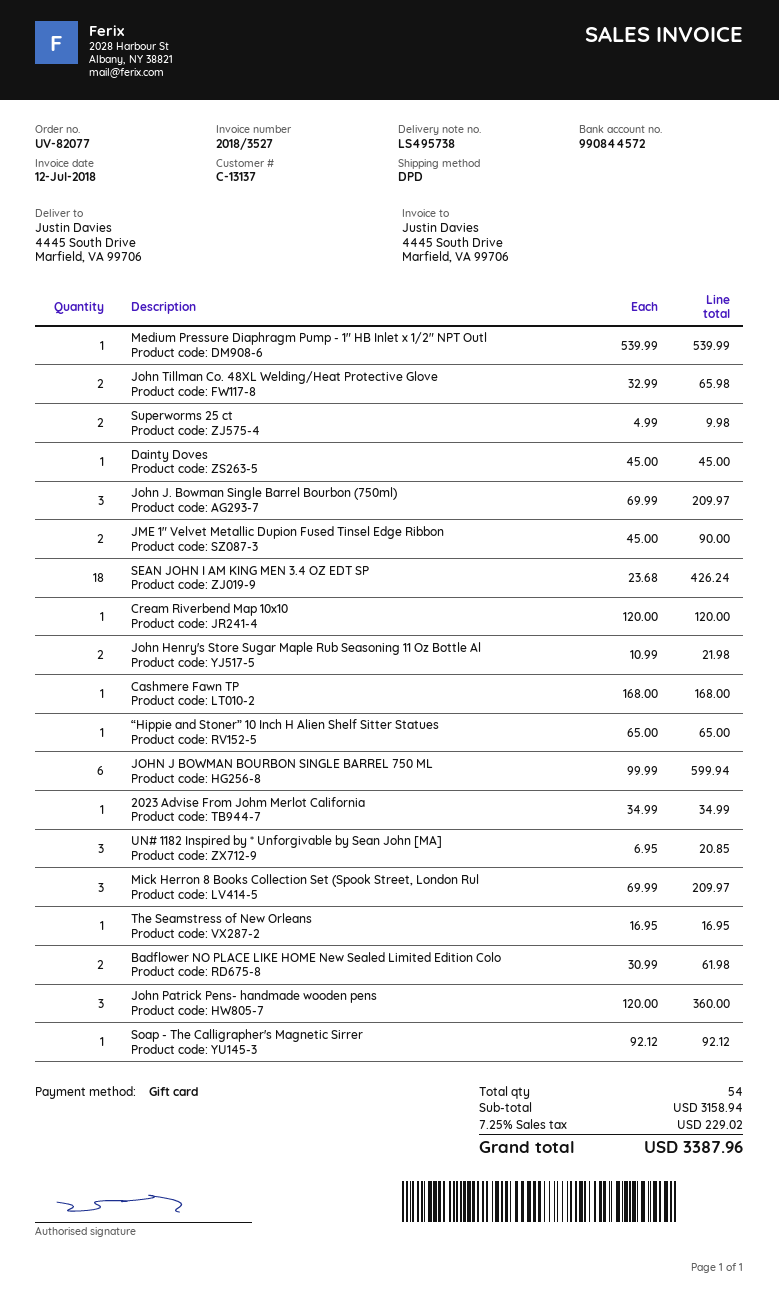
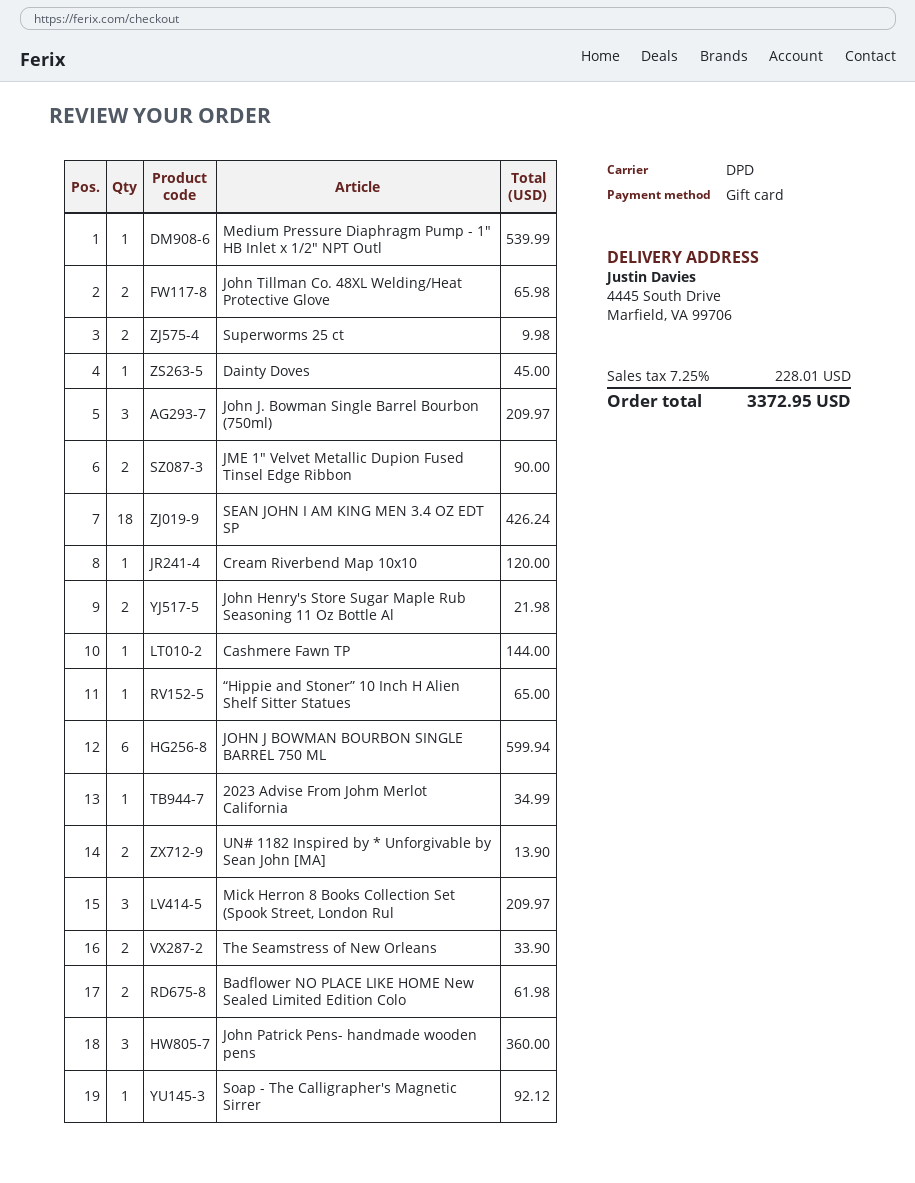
Cashmere Fawn TP: 1 for 168.00 -> 1 for 144.00
UN# 1182 Inspired by * Unforgivable by Sean John [MA]: 3 for 20.85 -> 2 for 13.90
The Seamstress of New Orleans: 1 for 16.95 -> 2 for 33.90
tax: 7.25% = 229.02 -> 7.25% = 228.01
total: 3387.96 -> 3372.95

